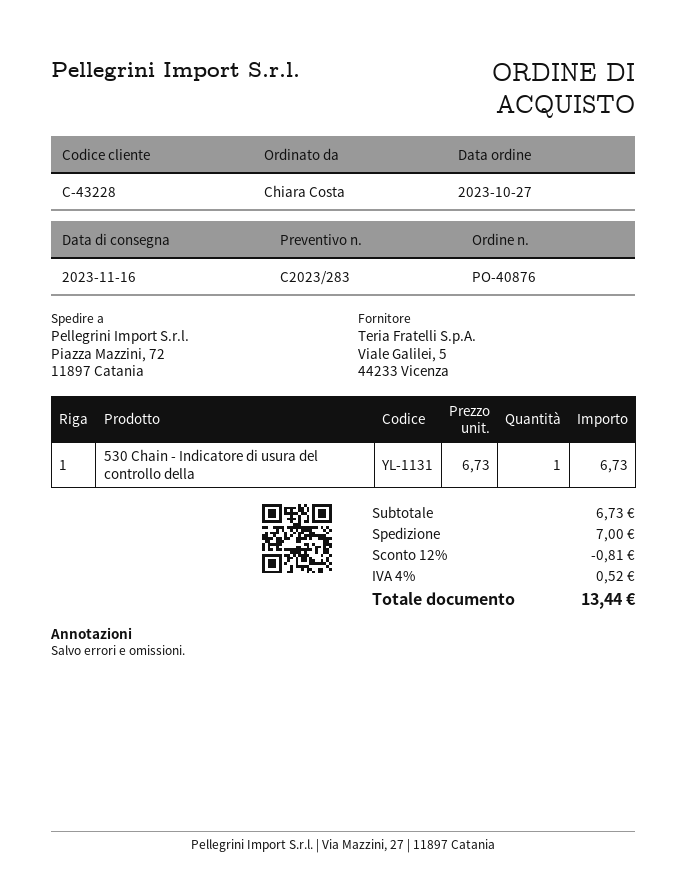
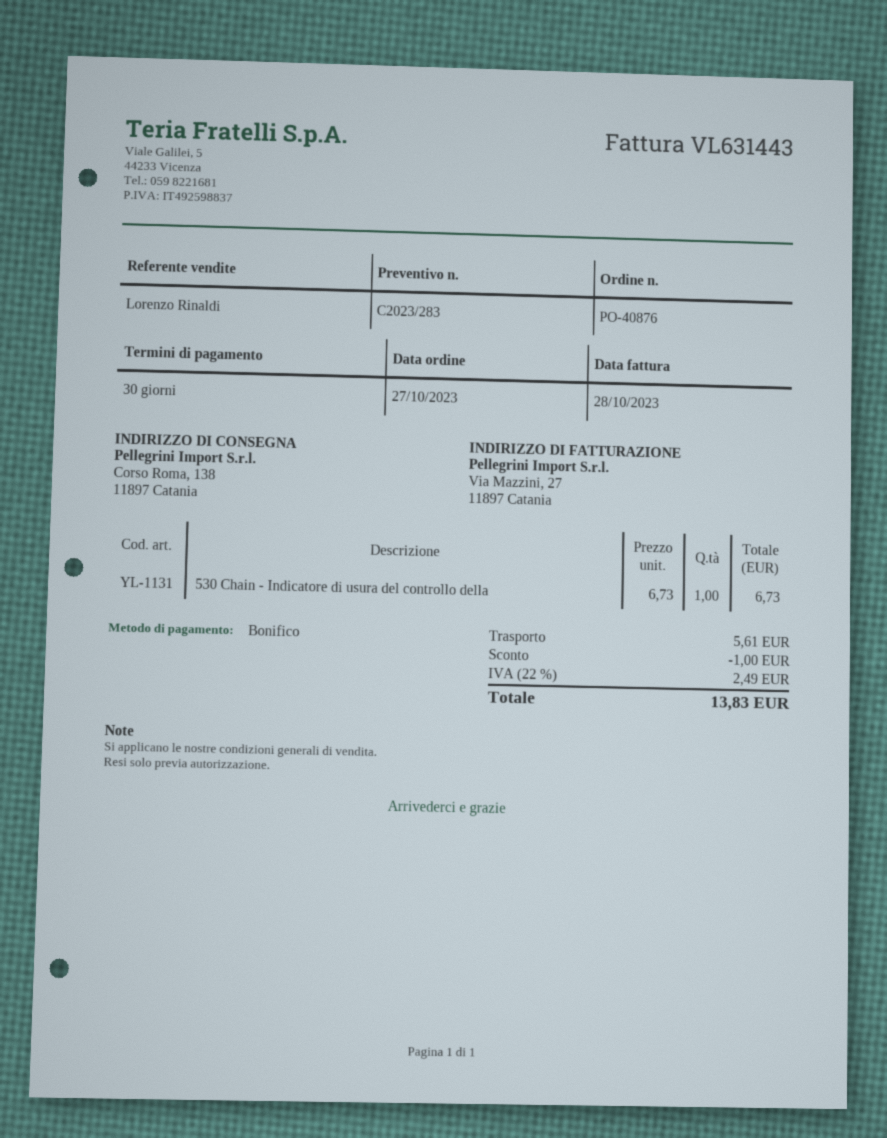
ship to: Piazza Mazzini, 72, 11897 Catania -> Corso Roma, 138, 11897 Catania
discount: 0.81 -> 1.00
shipping: 7.00 -> 5.61
tax: 4% = 0.52 -> 22% = 2.49
total: 13.44 -> 13.83

